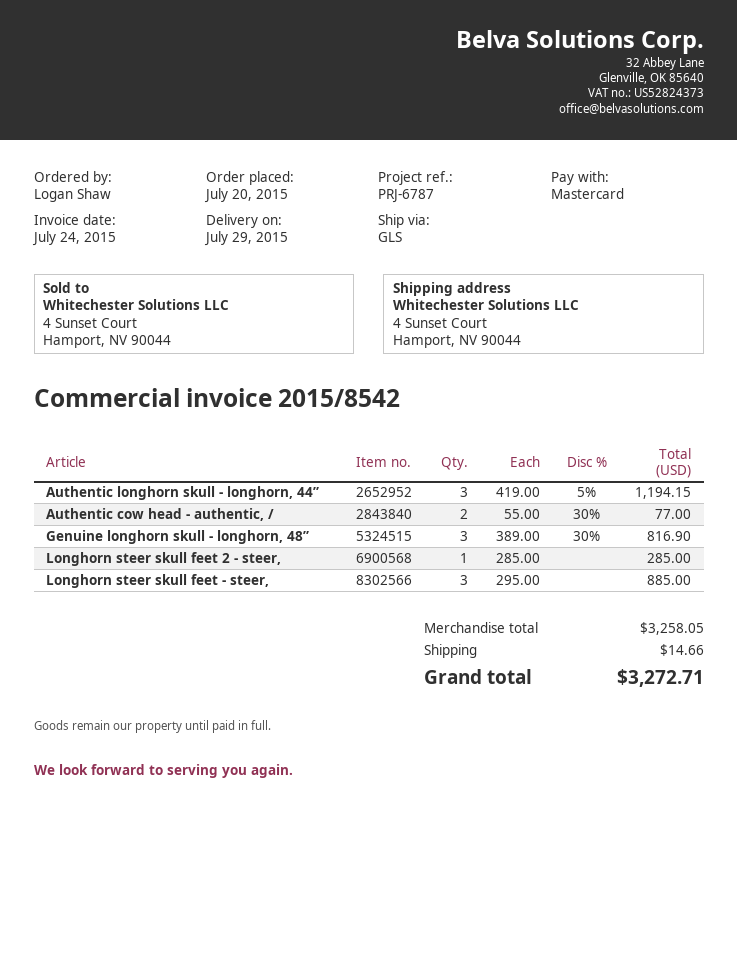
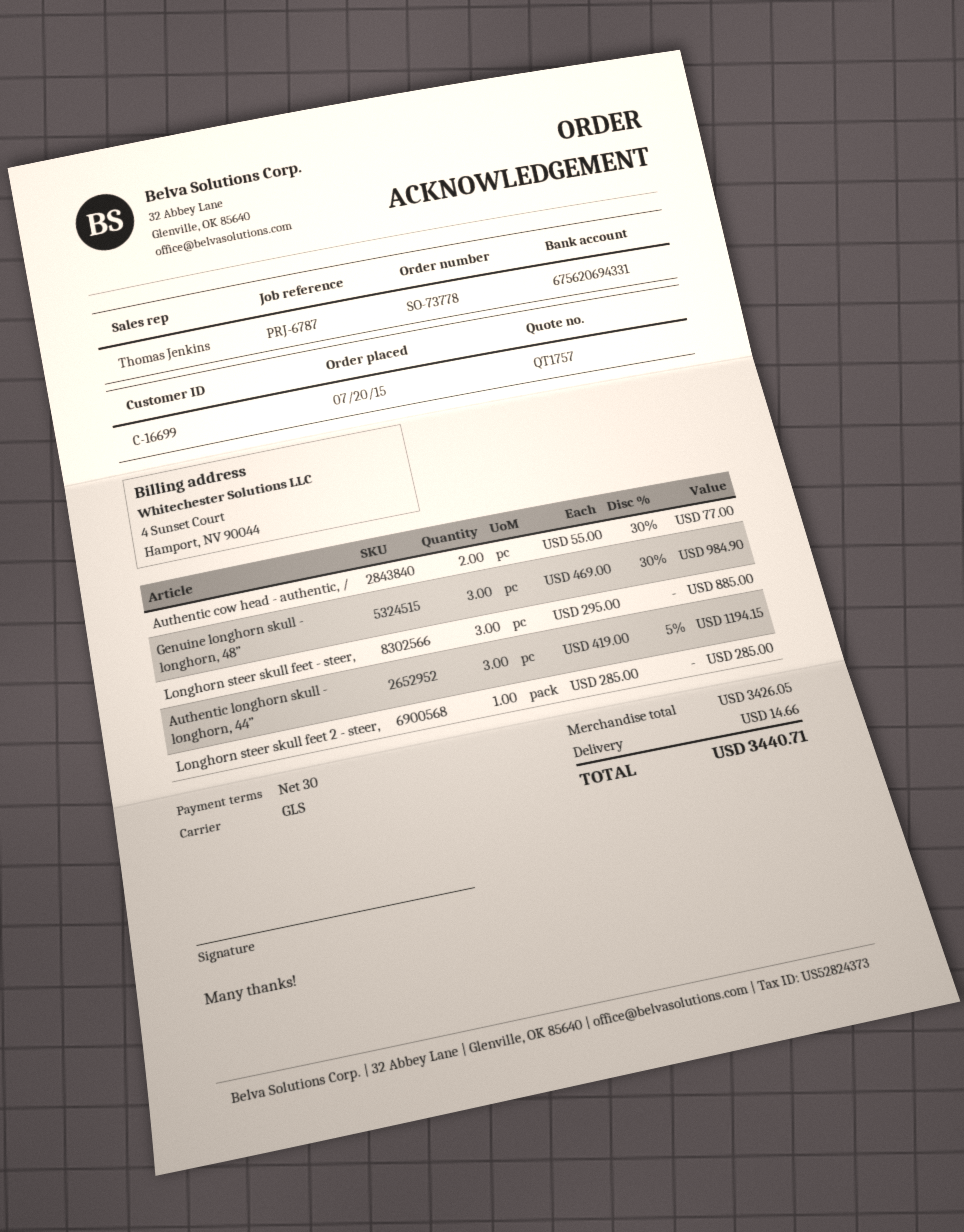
Genuine longhorn skull - longhorn, 48”: 3 x 389.00 - 30% = 816.90 -> 3 x 469.00 - 30% = 984.90
subtotal: 3258.05 -> 3426.05
total: 3272.71 -> 3440.71

